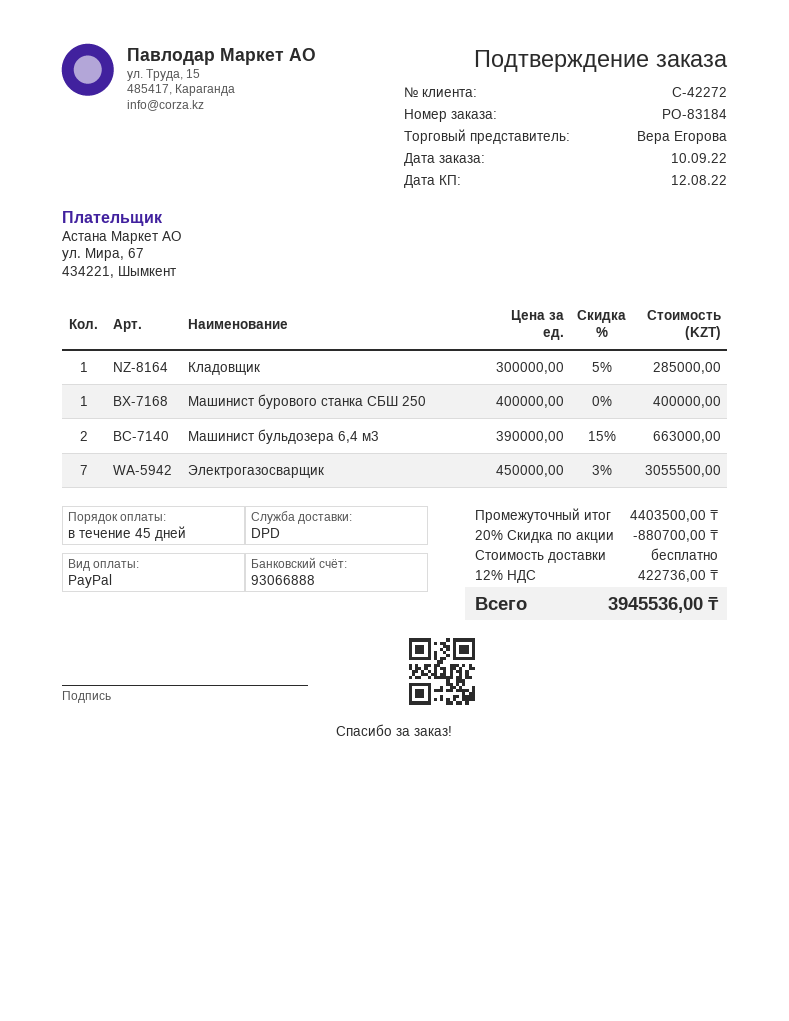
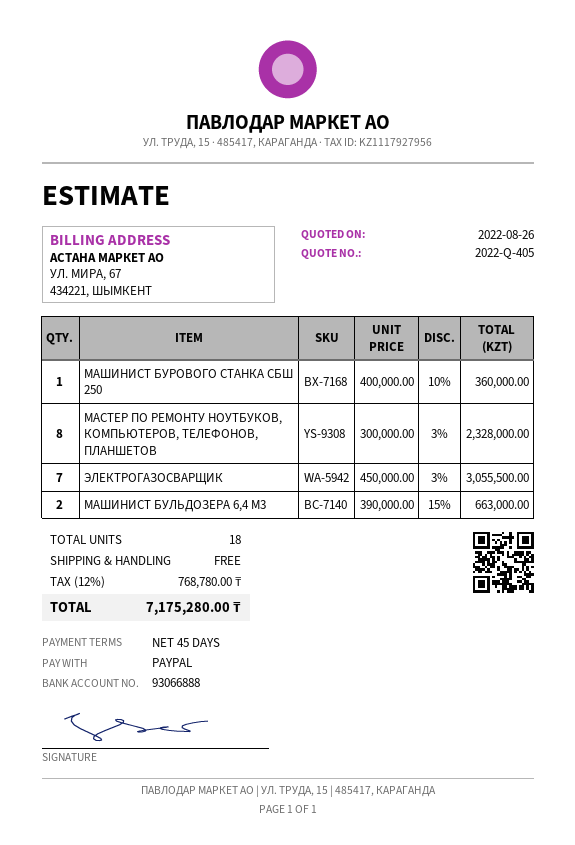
quote date: 2022-08-12 -> 2022-08-26
Кладовщик: 1 x 300000.00 - 5% = 285000.00 -> none
Машинист бурового станка СБШ 250: 1 x 400000.00 = 400000.00 -> 1 x 400000.00 - 10% = 360000.00
МАСТЕР ПО РЕМОНТУ НОУТБУКОВ, КОМПЬЮТЕРОВ, ТЕЛЕФОНОВ, ПЛАНШЕТОВ: none -> 8 x 300000.00 - 3% = 2328000.00
discount: 20% = 880700.00 -> none
tax: 12% = 422736.00 -> 12% = 768780.00
total: 3945536.00 -> 7175280.00

